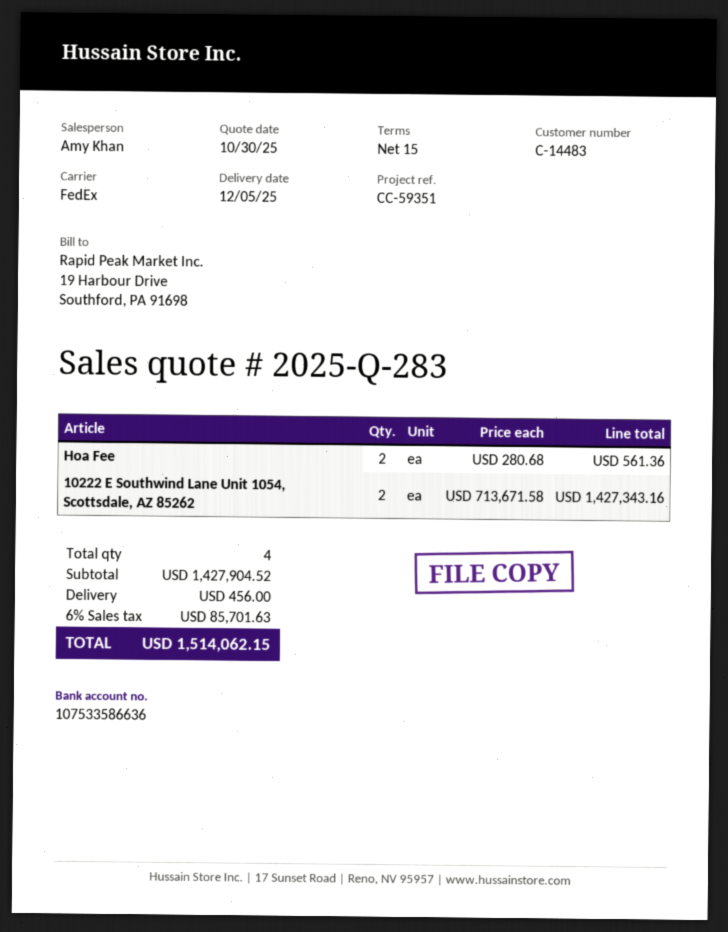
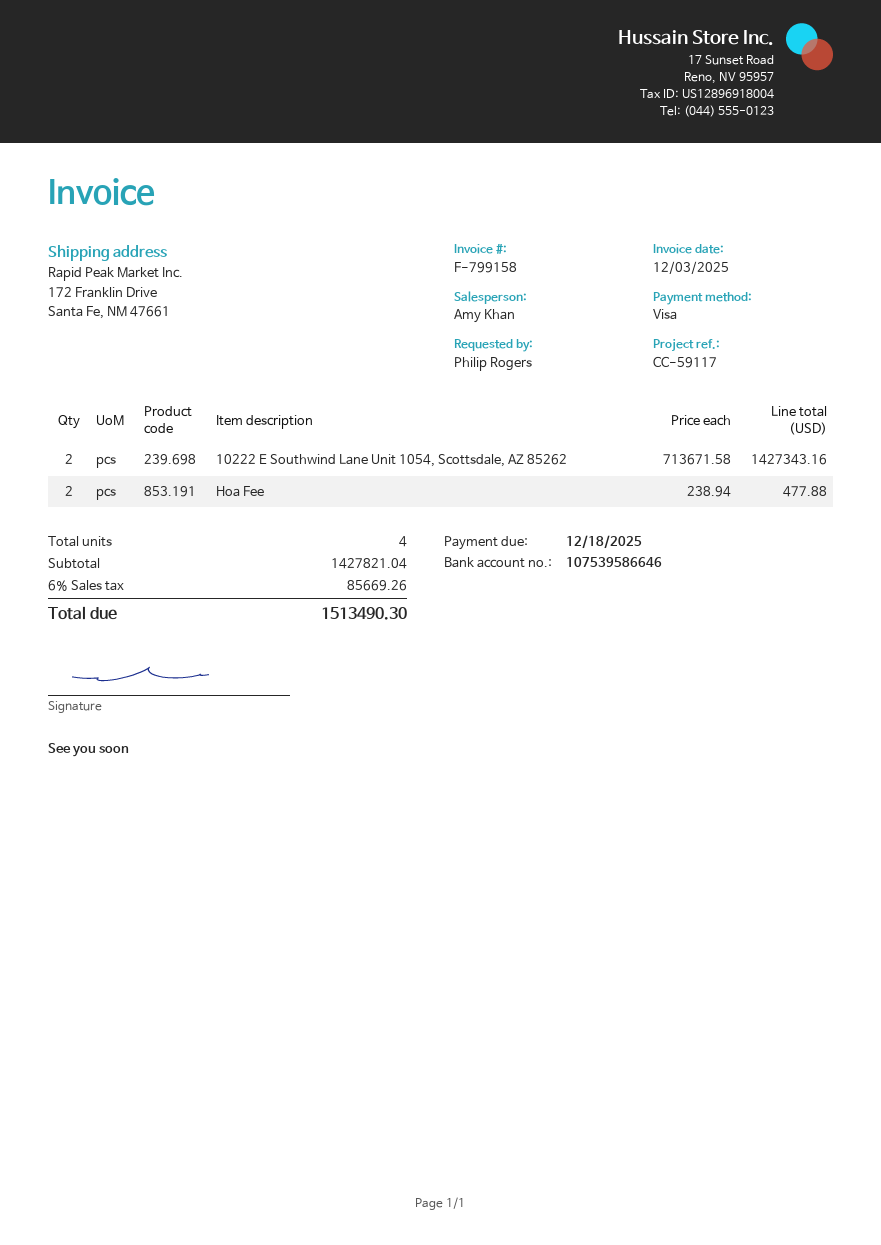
reference: CC-59351 -> CC-59117
bank account: 107533586636 -> 107539586646
Hoa Fee: 2 x 280.68 = 561.36 -> 2 x 238.94 = 477.88
subtotal: 1427904.52 -> 1427821.04
shipping: 456.00 -> none
tax: 6% = 85701.63 -> 6% = 85669.26
total: 1514062.15 -> 1513490.30

